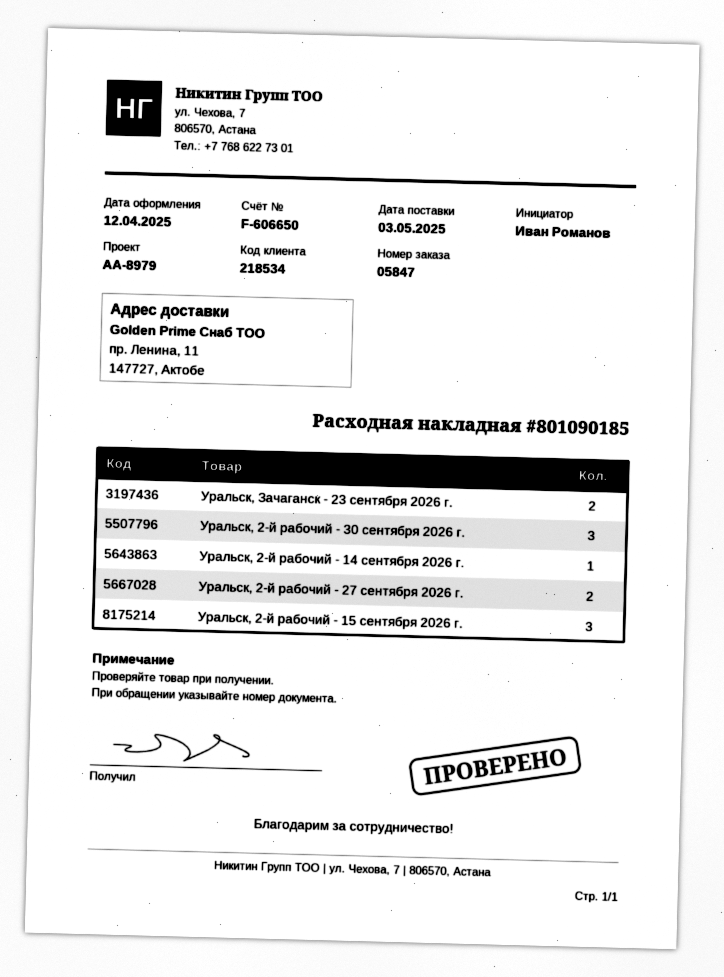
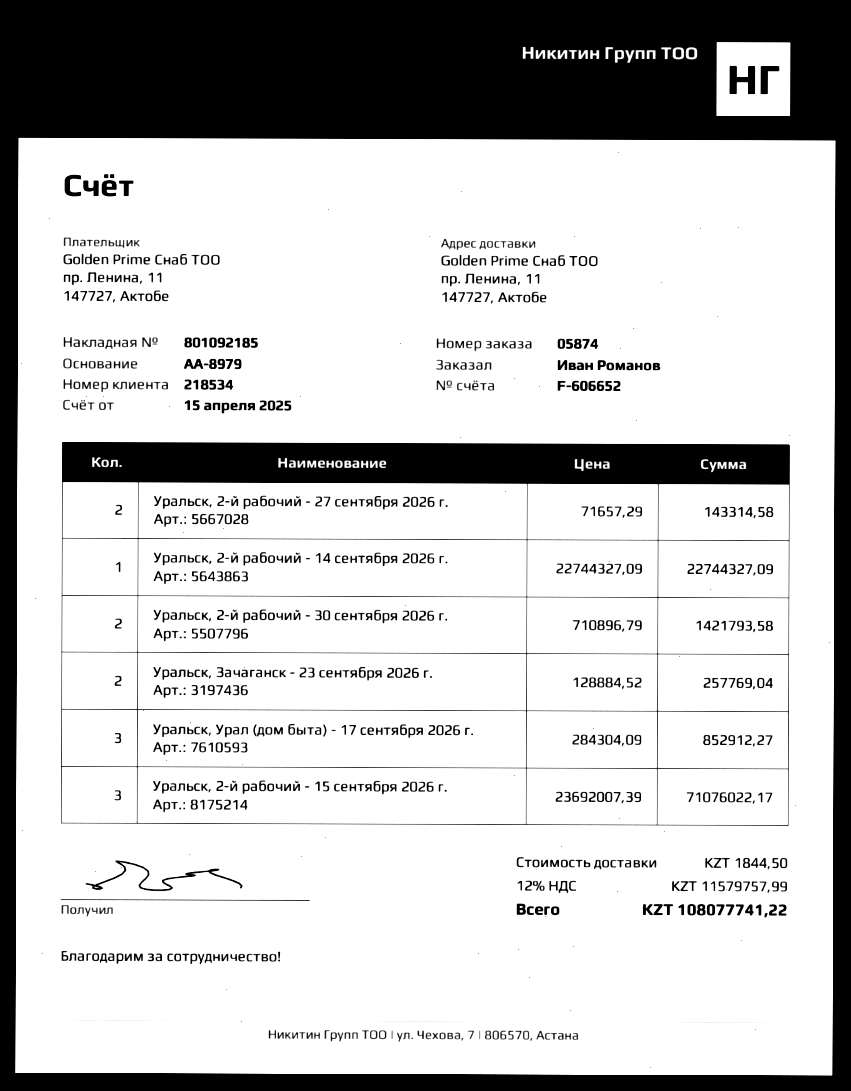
order number: 05847 -> 05874
delivery note number: 801090185 -> 801092185
invoice number: F-606650 -> F-606652
Уральск, 2-й рабочий - 30 сентября 2026 г.: 3 -> 2
Уральск, Урал (дом быта) - 17 сентября 2026 г.: none -> 3

